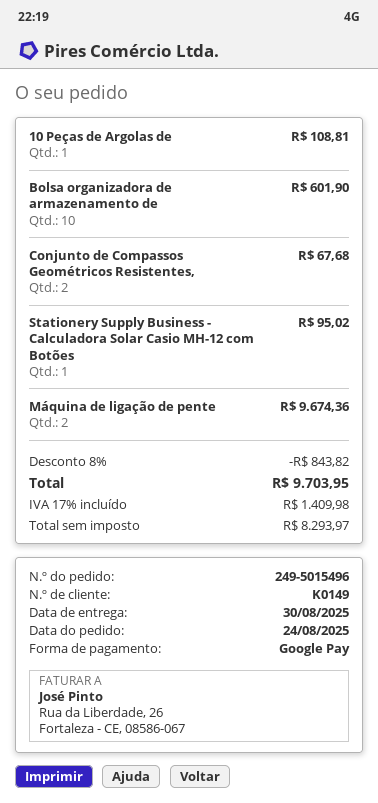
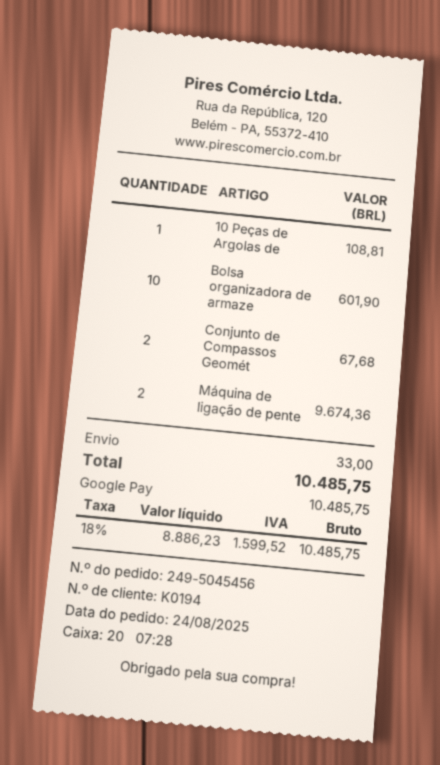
order number: 249-5015496 -> 249-5045456
customer number: K0149 -> K0194
Stationery Supply Business - Calculadora Solar Casio MH-12 com Botões: 1 for 95.02 -> none
discount: 8% = 843.82 -> none
shipping: none -> 33.00
net: 8293.97 -> 8886.23
tax: 17% = 1409.98 -> 18% = 1599.52
total: 9703.95 -> 10485.75

